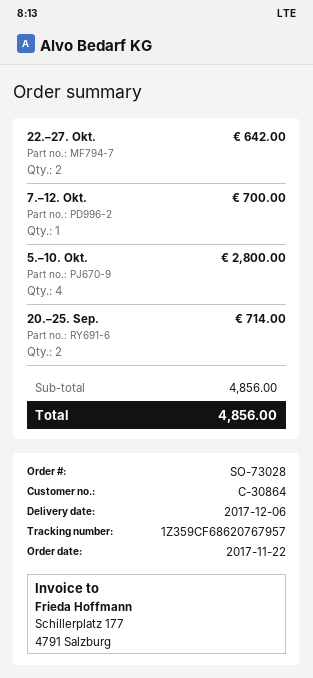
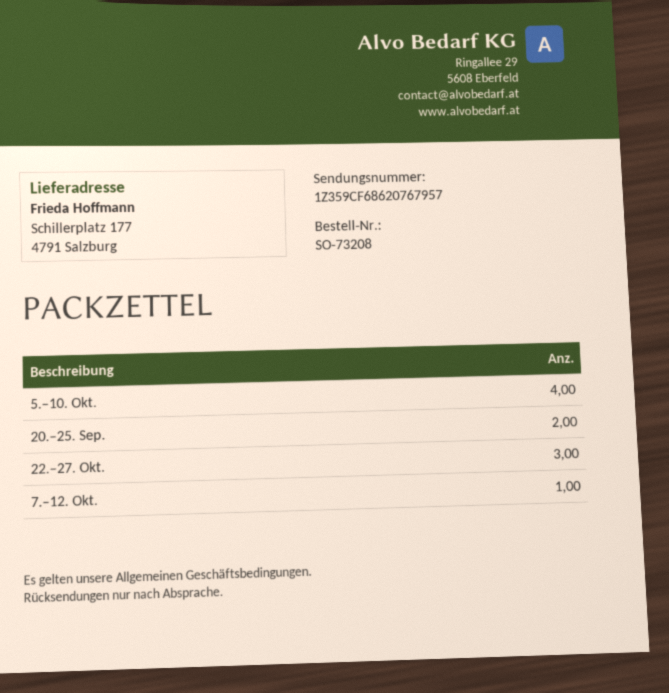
order number: SO-73028 -> SO-73208
22.–27. Okt.: 2 -> 3

